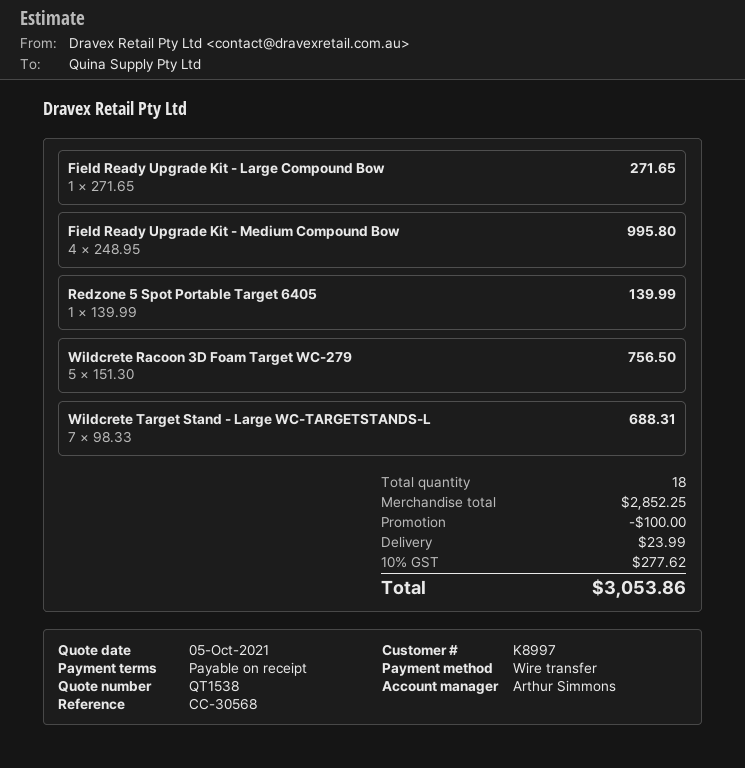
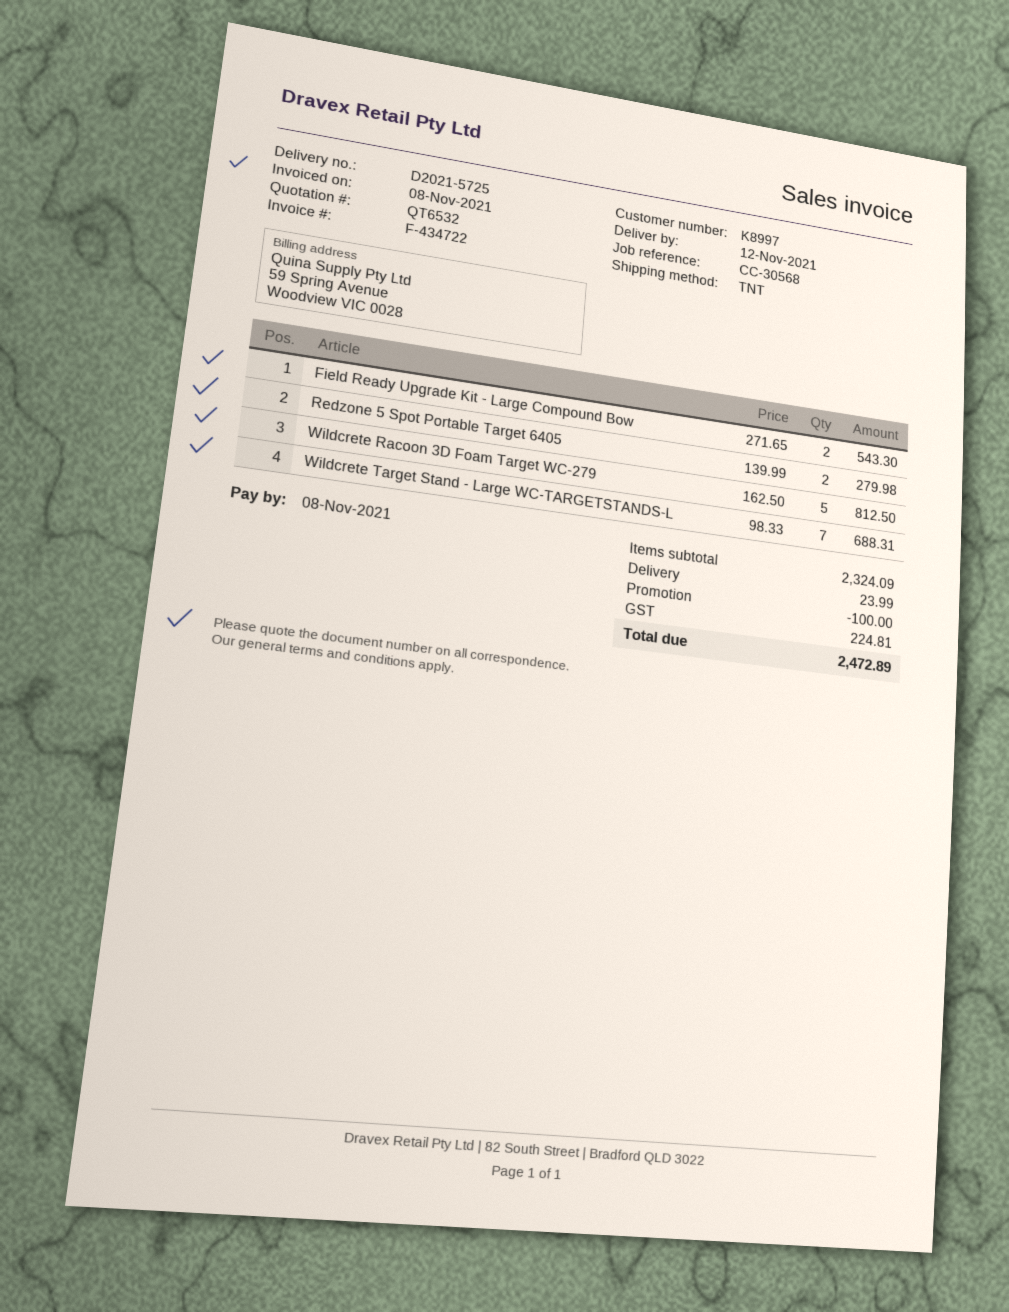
quote number: QT1538 -> QT6532
Field Ready Upgrade Kit - Large Compound Bow: 1 x 271.65 = 271.65 -> 2 x 271.65 = 543.30
Field Ready Upgrade Kit - Medium Compound Bow: 4 x 248.95 = 995.80 -> none
Redzone 5 Spot Portable Target 6405: 1 x 139.99 = 139.99 -> 2 x 139.99 = 279.98
Wildcrete Racoon 3D Foam Target WC-279: 5 x 151.30 = 756.50 -> 5 x 162.50 = 812.50
subtotal: 2852.25 -> 2324.09
tax: 277.62 -> 224.81
total: 3053.86 -> 2472.89

